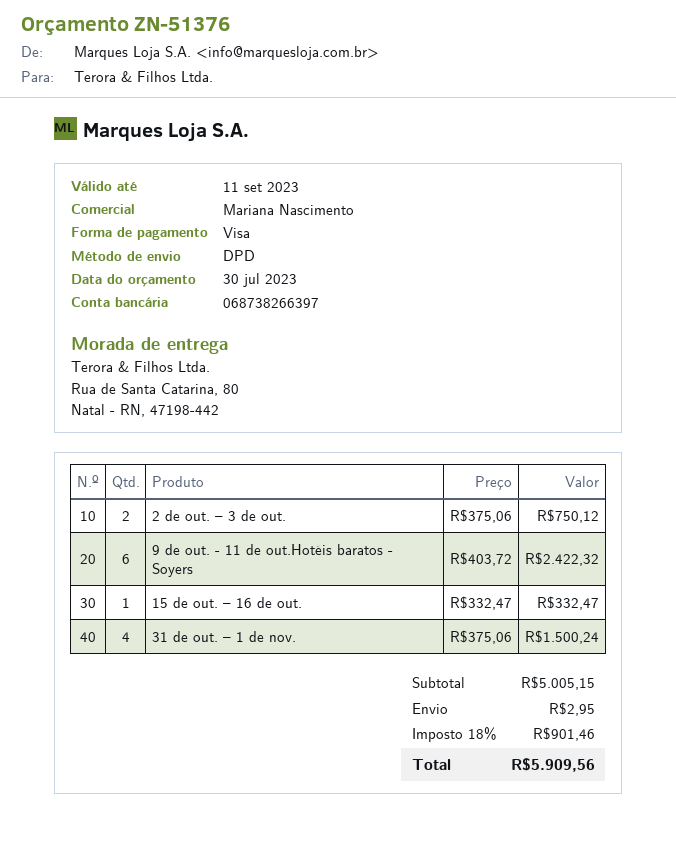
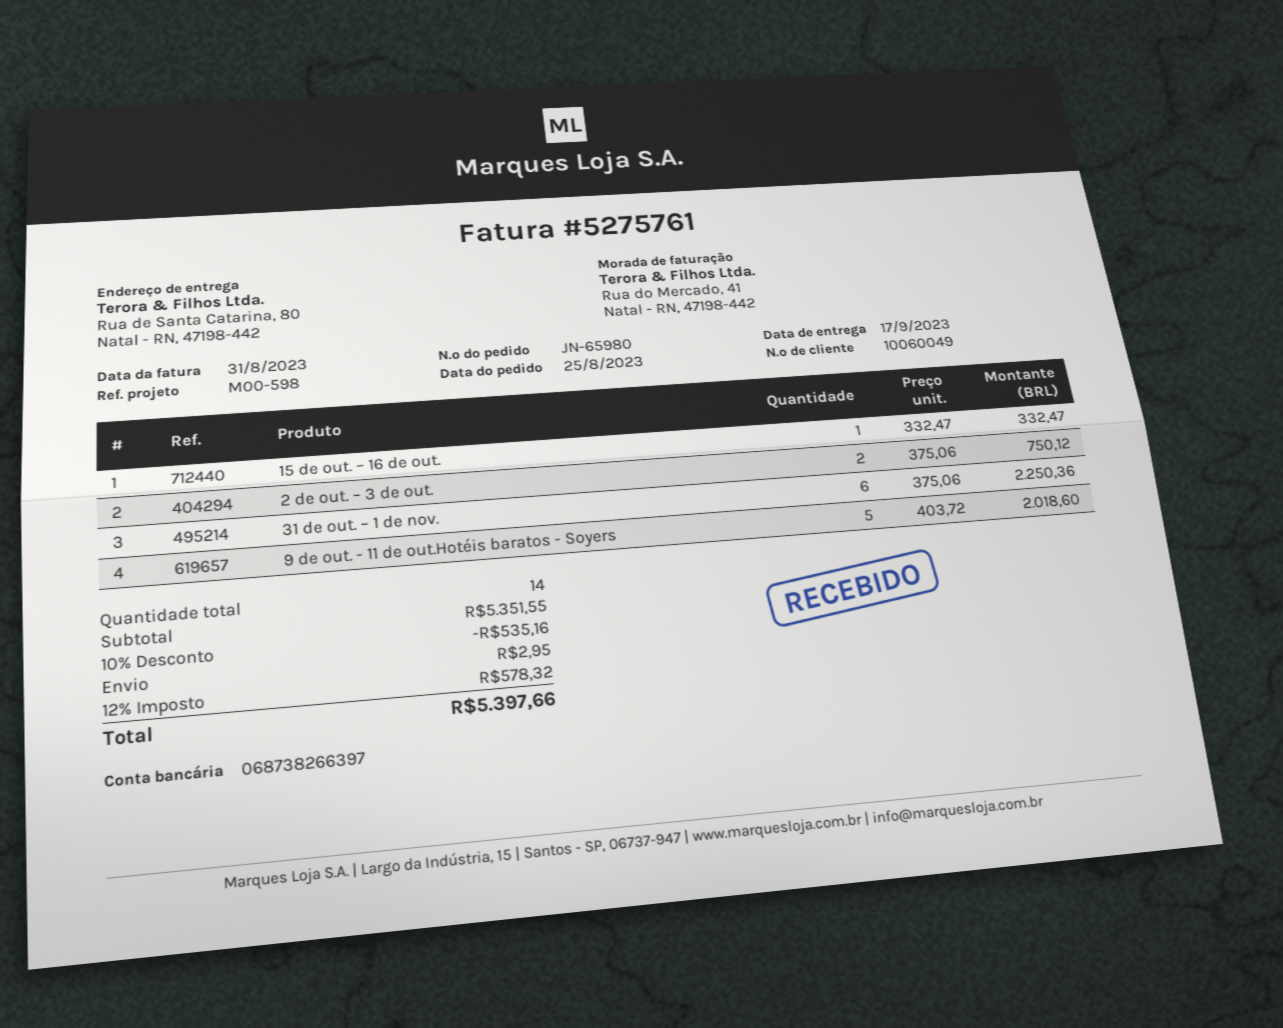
9 de out. - 11 de out.Hotéis baratos - Soyers: 6 x 403.72 = 2422.32 -> 5 x 403.72 = 2018.60
31 de out. – 1 de nov.: 4 x 375.06 = 1500.24 -> 6 x 375.06 = 2250.36
subtotal: 5005.15 -> 5351.55
discount: none -> 10% = 535.16
tax: 18% = 901.46 -> 12% = 578.32
total: 5909.56 -> 5397.66

